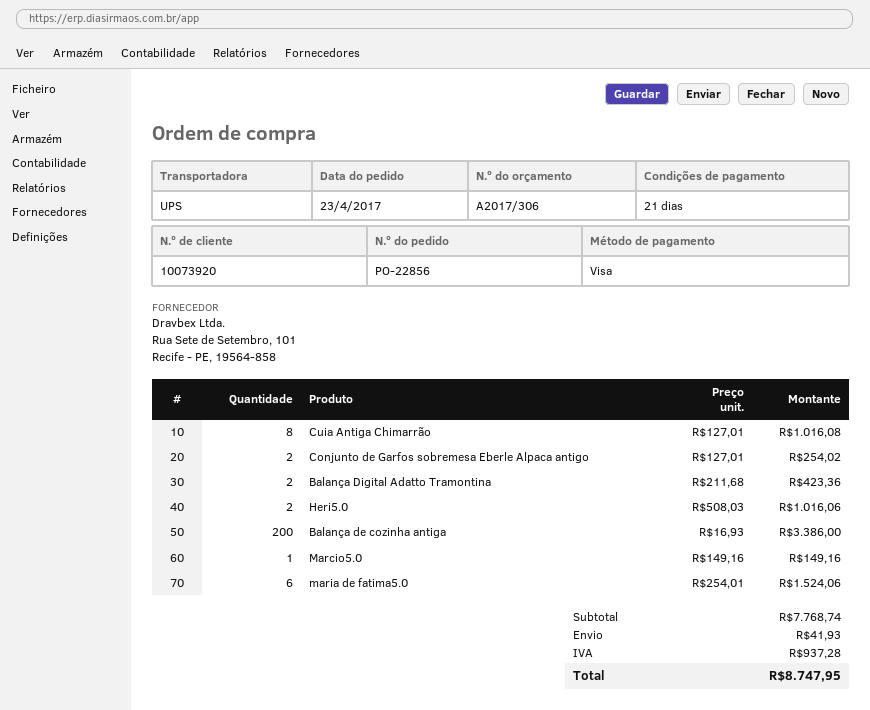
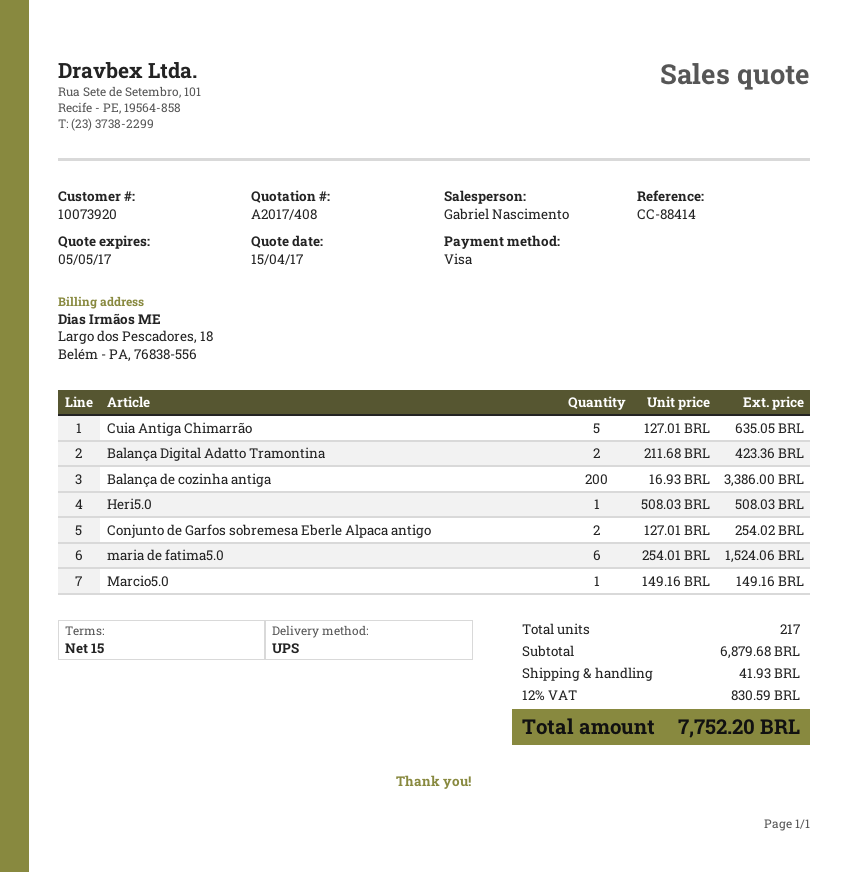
quote number: A2017/306 -> A2017/408
payment terms: 21 days -> 15 days
Cuia Antiga Chimarrão: 8 x 127.01 = 1016.08 -> 5 x 127.01 = 635.05
Heri5.0: 2 x 508.03 = 1016.06 -> 1 x 508.03 = 508.03
subtotal: 7768.74 -> 6879.68
tax: 937.28 -> 830.59
total: 8747.95 -> 7752.20

